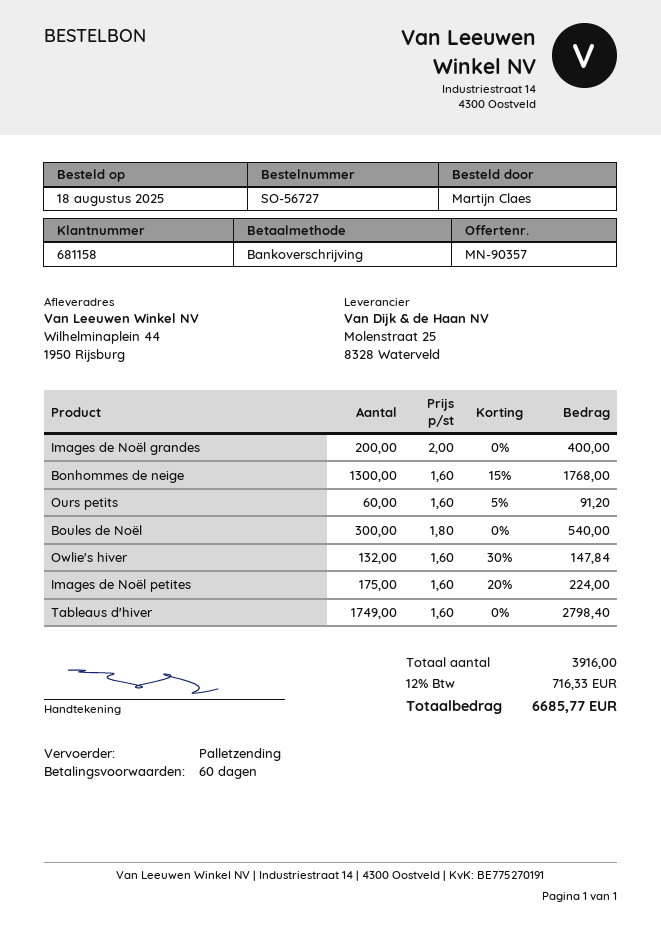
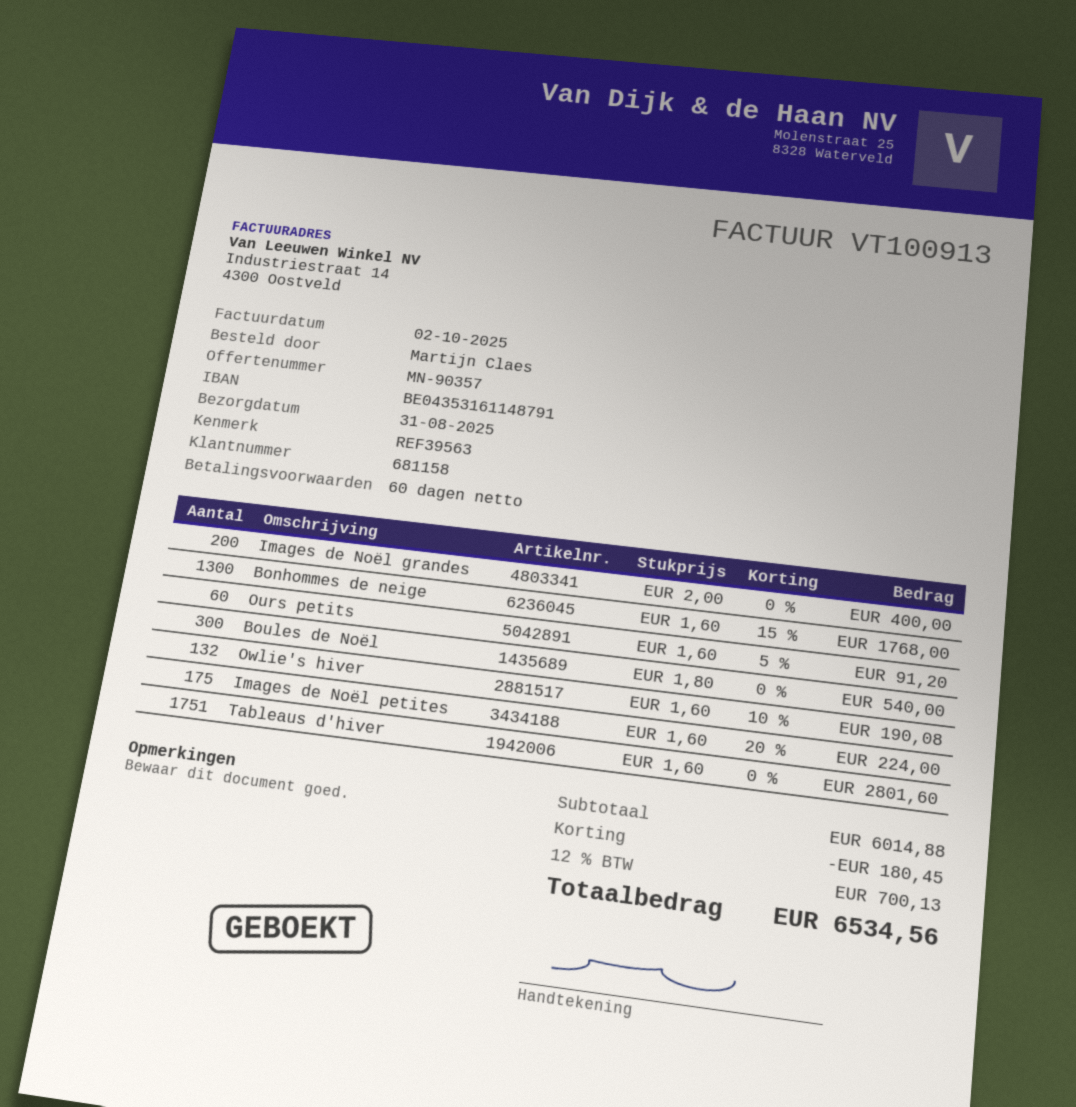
Owlie's hiver: 132 x 1.60 - 30% = 147.84 -> 132 x 1.60 - 10% = 190.08
Tableaus d'hiver: 1749 x 1.60 = 2798.40 -> 1751 x 1.60 = 2801.60
discount: none -> 180.45
tax: 12% = 716.33 -> 12% = 700.13
total: 6685.77 -> 6534.56

